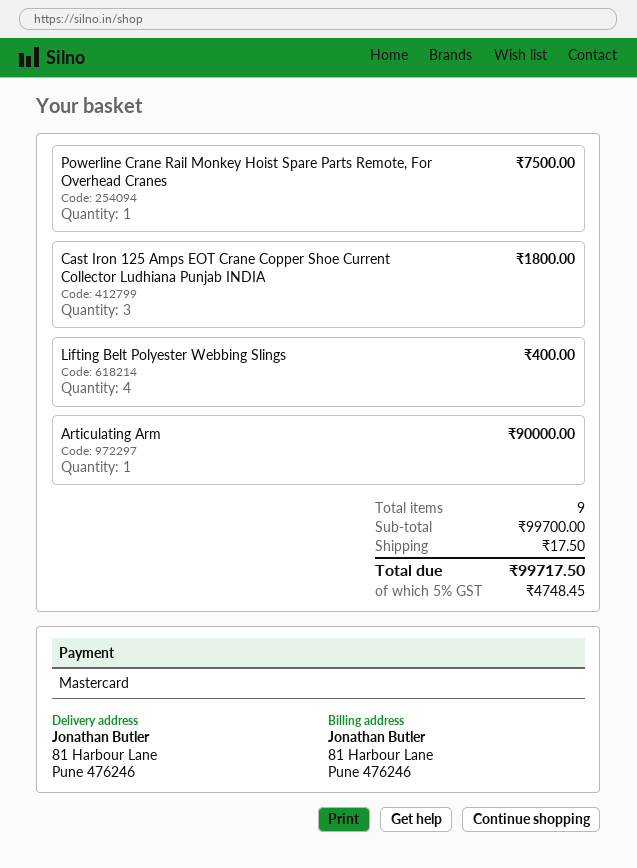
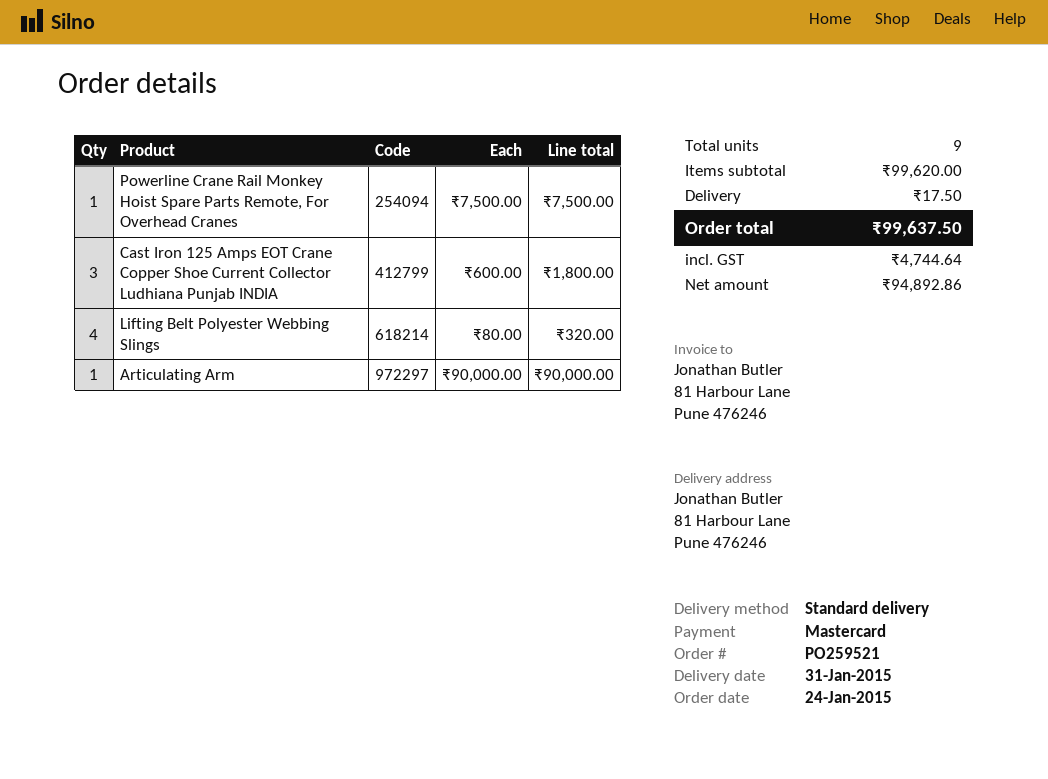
Lifting Belt Polyester Webbing Slings: 4 for 400.00 -> 4 for 320.00
subtotal: 99700.00 -> 99620.00
tax: 4748.45 -> 4744.64
total: 99717.50 -> 99637.50

